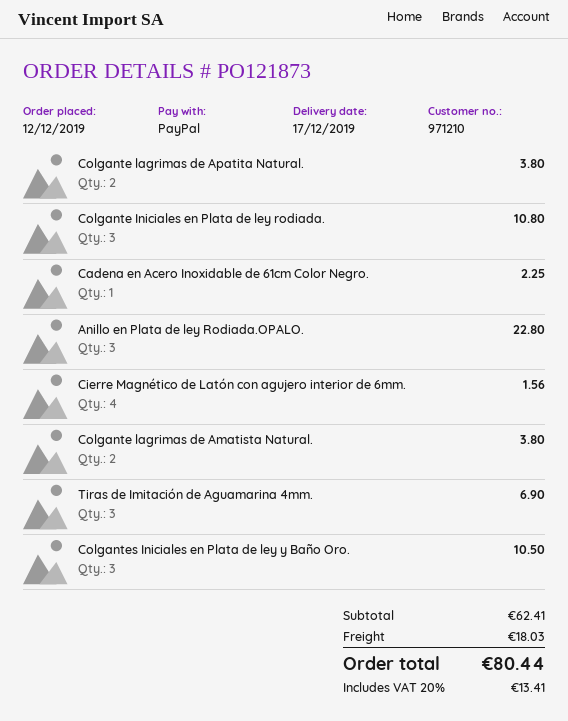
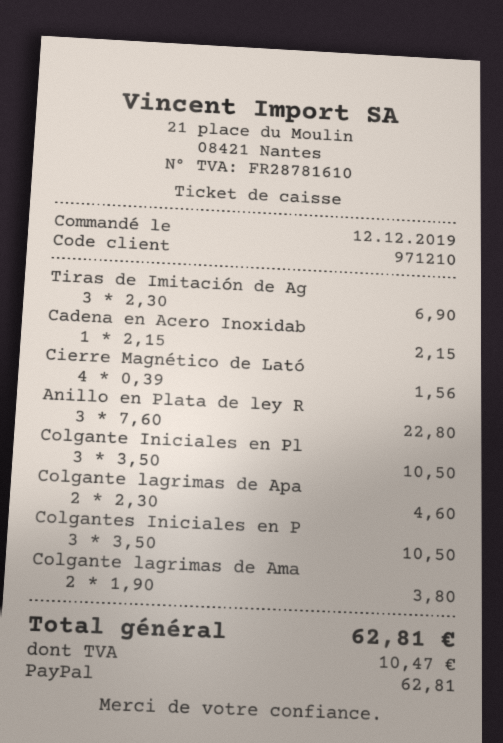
Colgante lagrimas de Apatita Natural.: 2 for 3.80 -> 2 for 4.60
Colgante Iniciales en Plata de ley rodiada.: 3 for 10.80 -> 3 for 10.50
Cadena en Acero Inoxidable de 61cm Color Negro.: 1 for 2.25 -> 1 for 2.15
shipping: 18.03 -> none
tax: 13.41 -> 10.47
total: 80.44 -> 62.81

